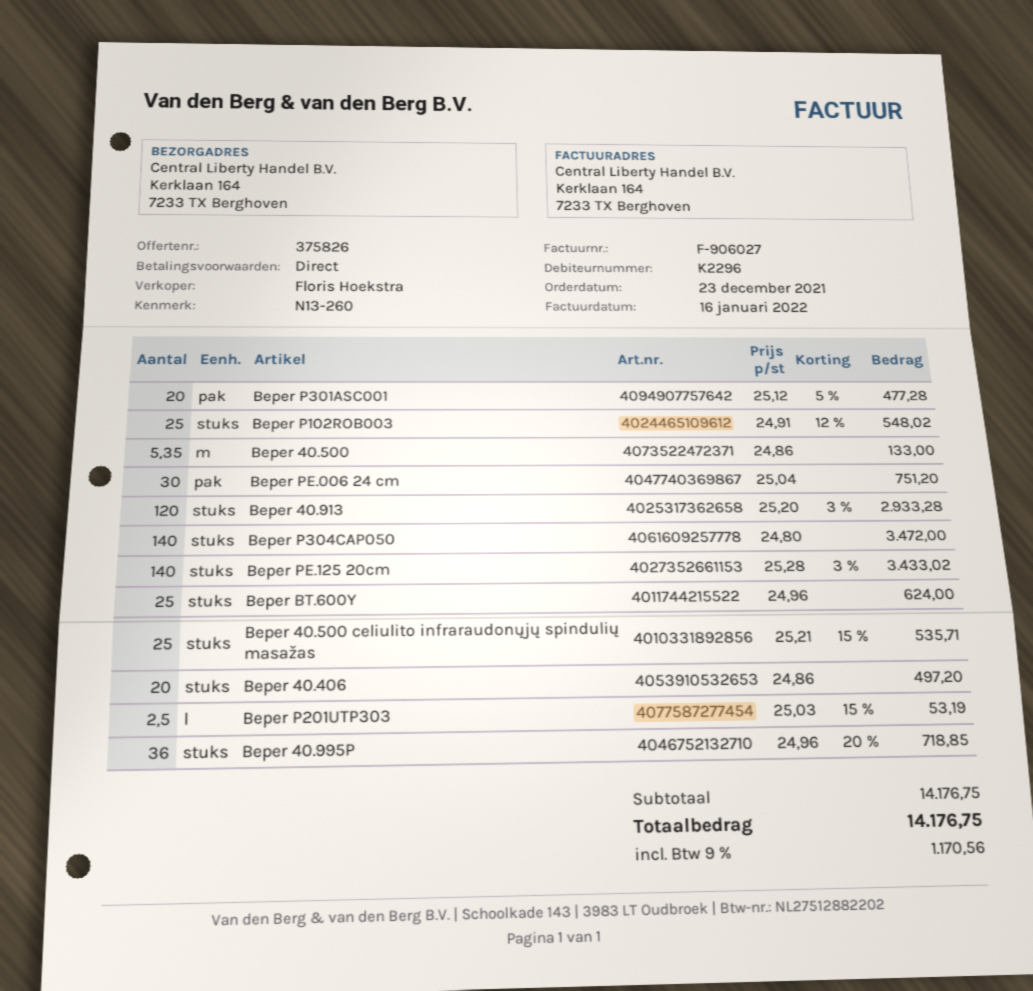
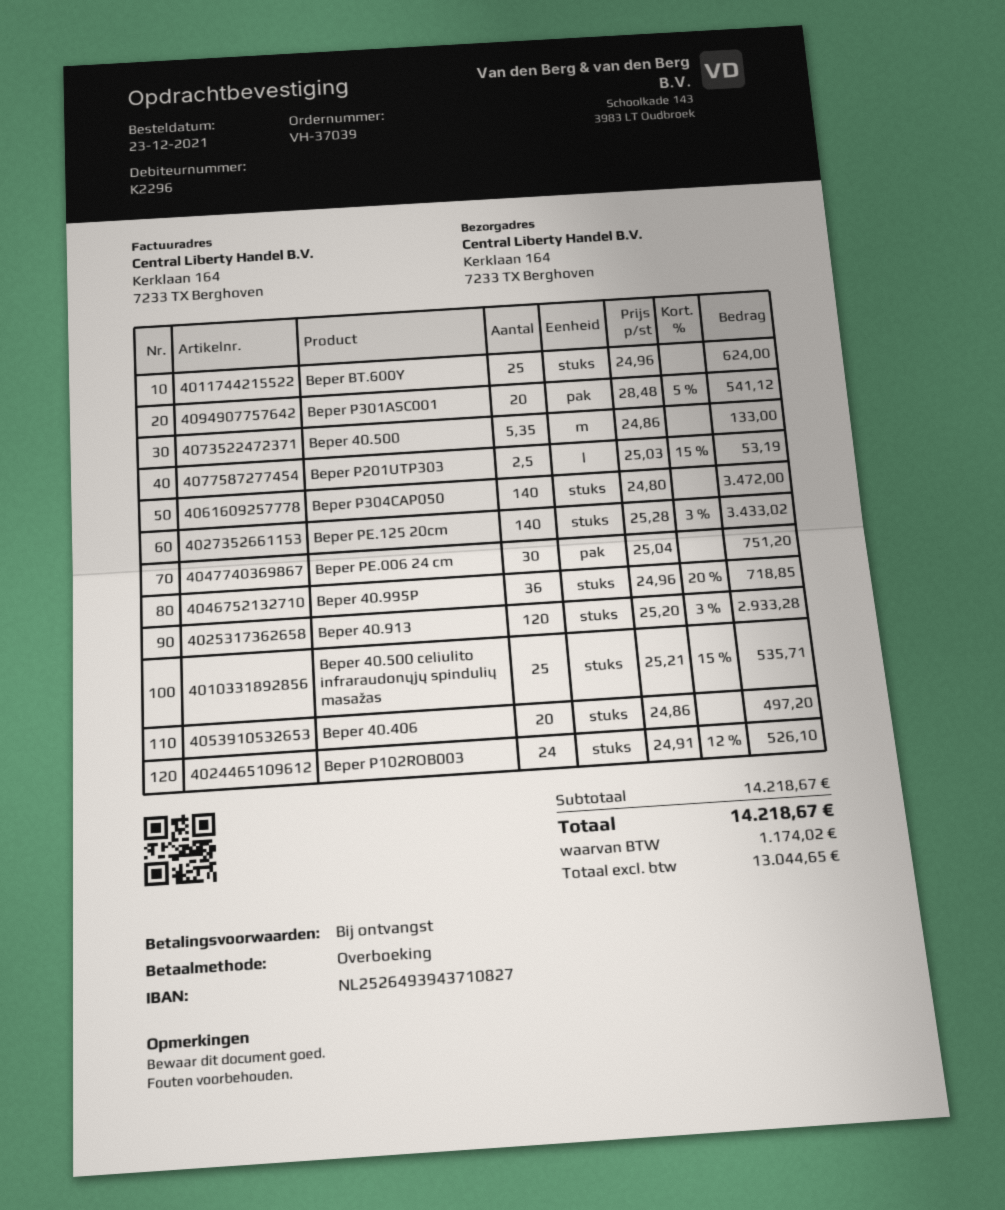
Beper P301ASC001: 20 x 25.12 - 5% = 477.28 -> 20 x 28.48 - 5% = 541.12
Beper P102ROB003: 25 x 24.91 - 12% = 548.02 -> 24 x 24.91 - 12% = 526.10
subtotal: 14176.75 -> 14218.67
tax: 1170.56 -> 1174.02
total: 14176.75 -> 14218.67

